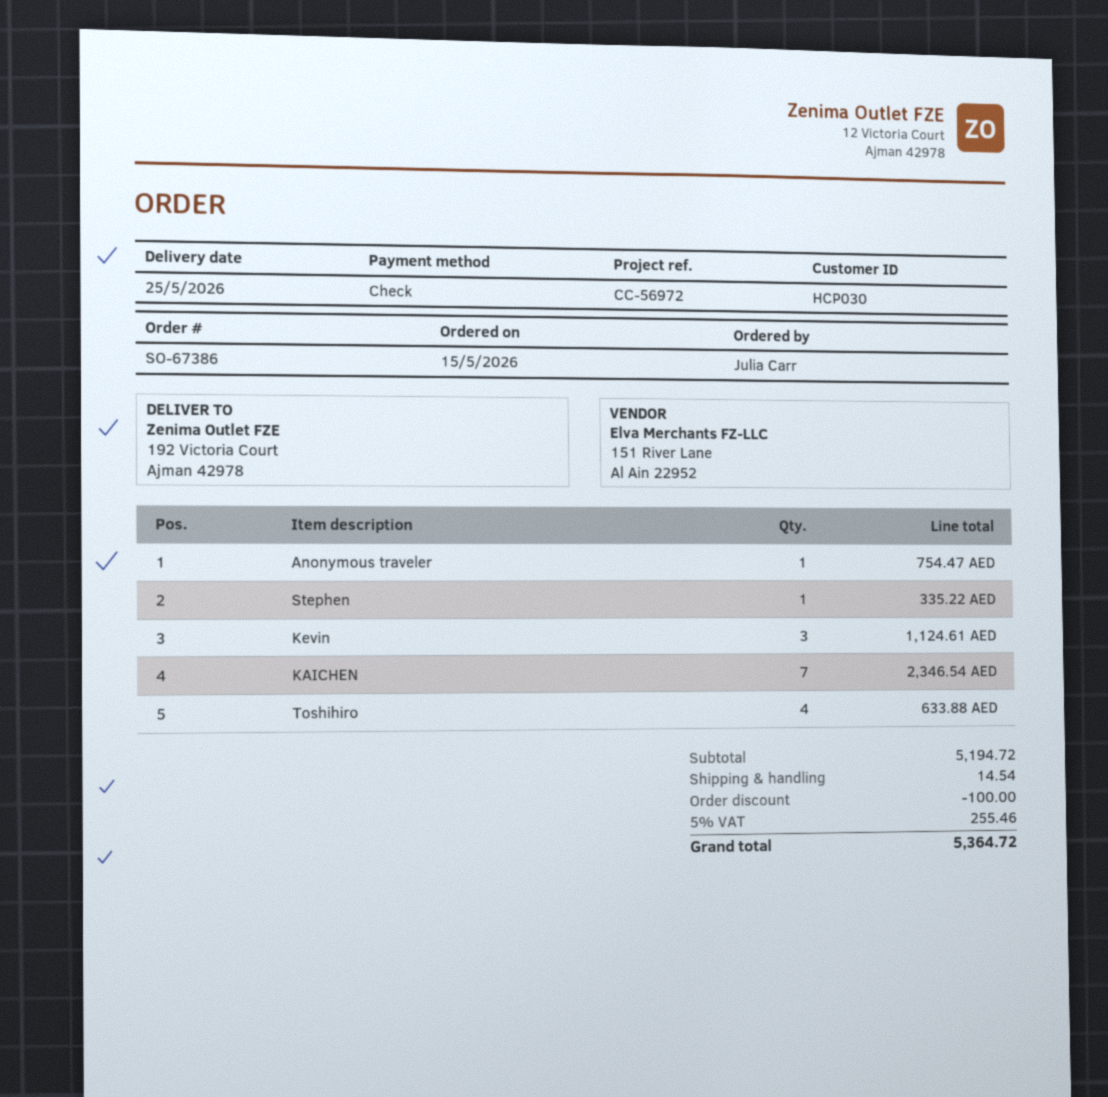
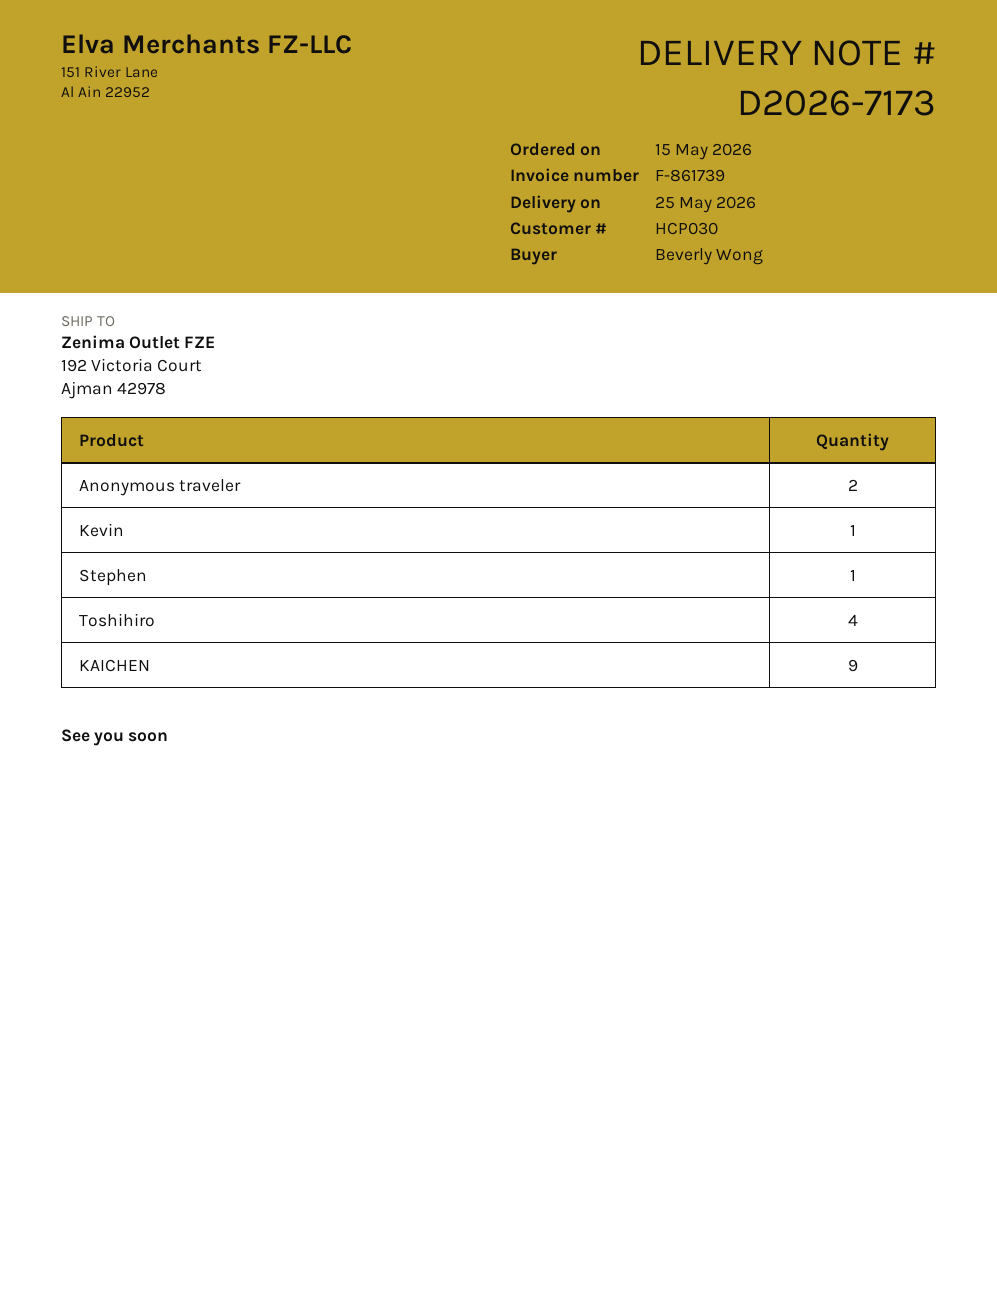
ordered by: Julia Carr -> Beverly Wong
Anonymous traveler: 1 -> 2
Kevin: 3 -> 1
KAICHEN: 7 -> 9

